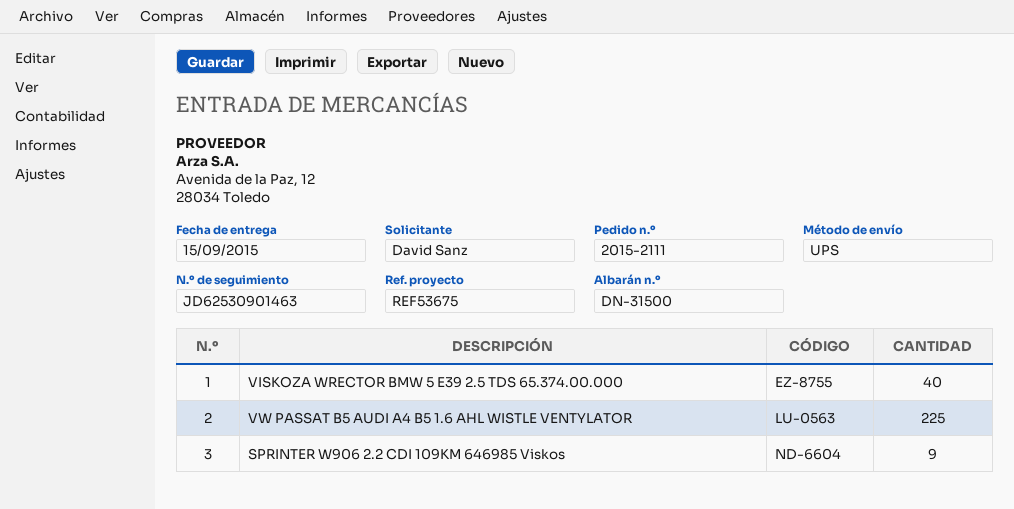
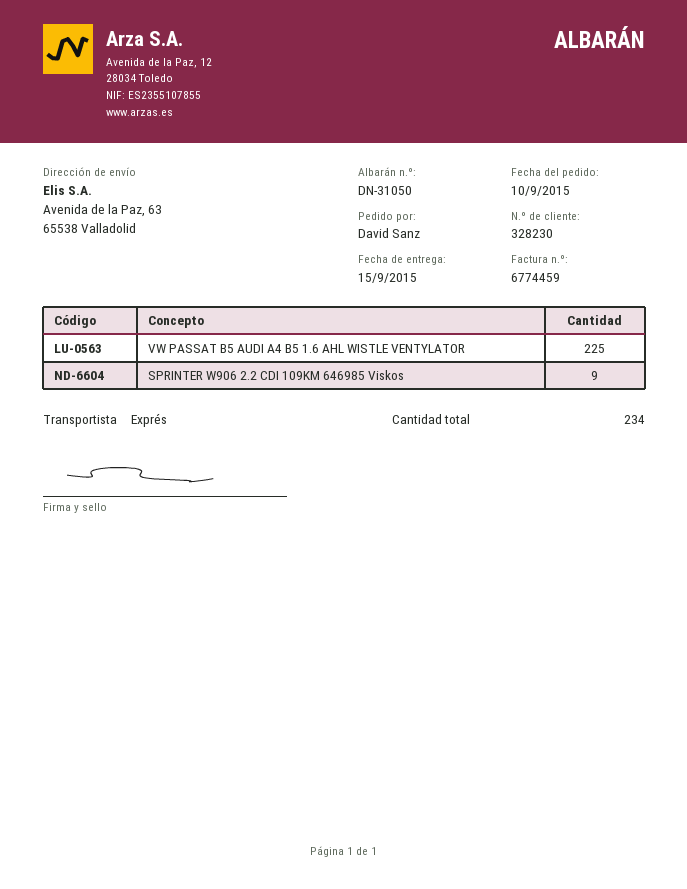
delivery note number: DN-31500 -> DN-31050
shipping method: UPS -> express
VISKOZA WRECTOR BMW 5 E39 2.5 TDS 65.374.00.000: 40 -> none

